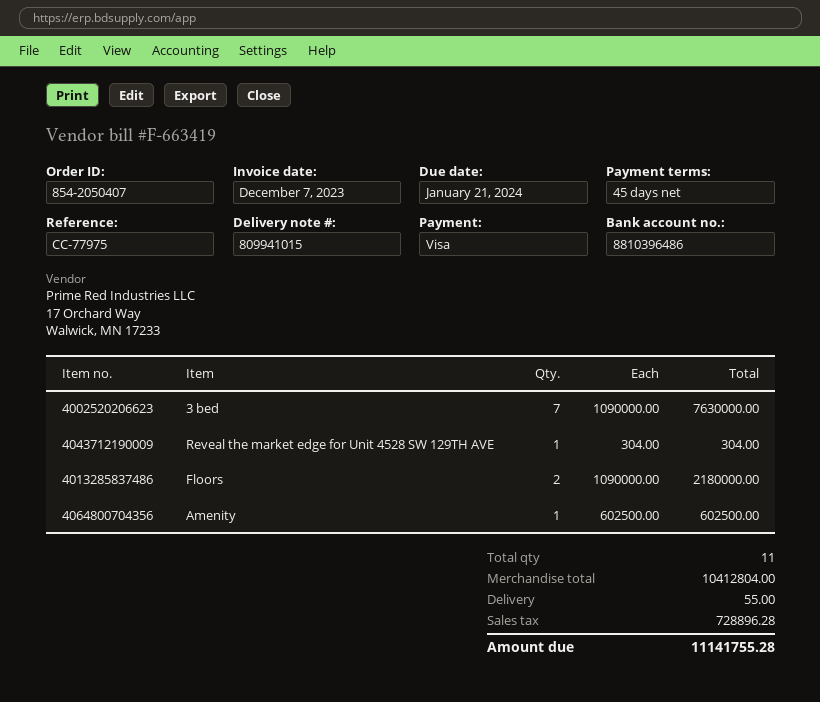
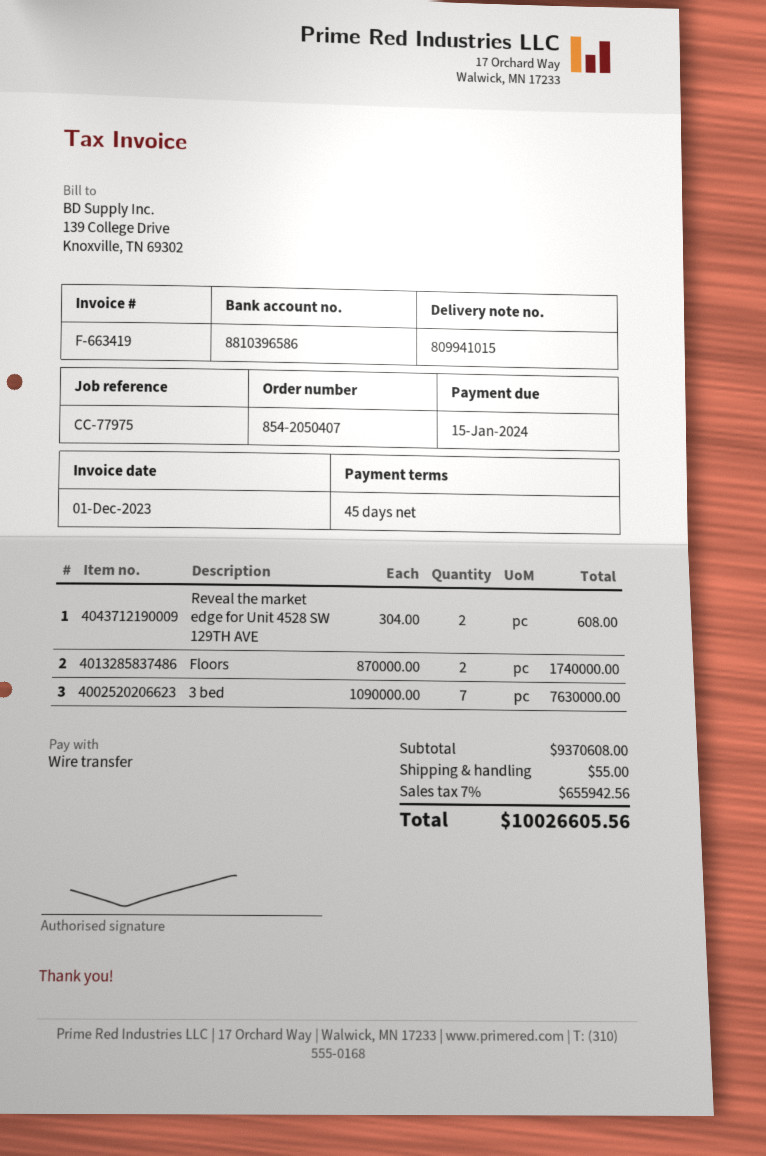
invoice date: 2023-12-07 -> 2023-12-01
due date: 2024-01-21 -> 2024-01-15
payment method: Visa -> bank transfer
bank account: 8810396486 -> 8810396586
Reveal the market edge for Unit 4528 SW 129TH AVE: 1 x 304.00 = 304.00 -> 2 x 304.00 = 608.00
Floors: 2 x 1090000.00 = 2180000.00 -> 2 x 870000.00 = 1740000.00
Amenity: 1 x 602500.00 = 602500.00 -> none
subtotal: 10412804.00 -> 9370608.00
tax: 728896.28 -> 655942.56
total: 11141755.28 -> 10026605.56

